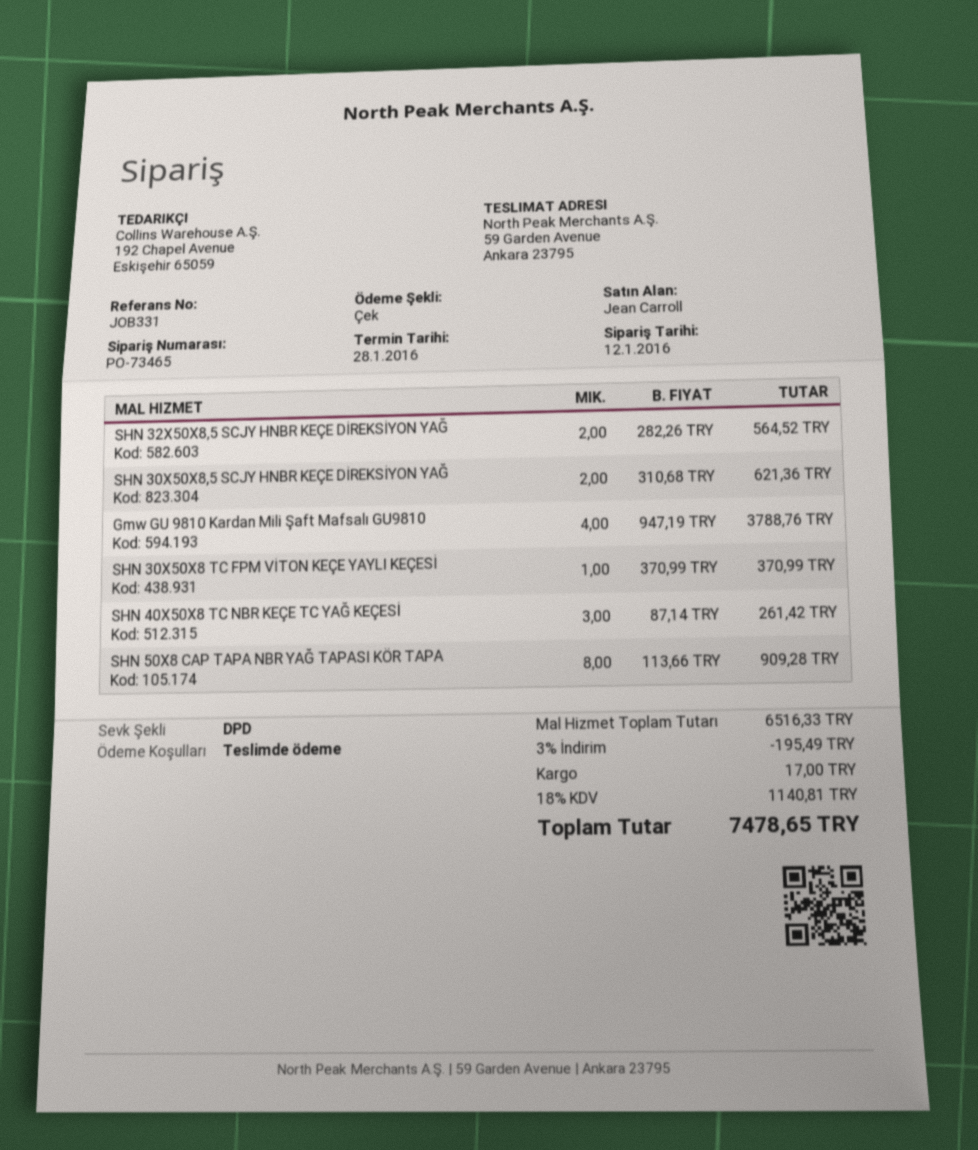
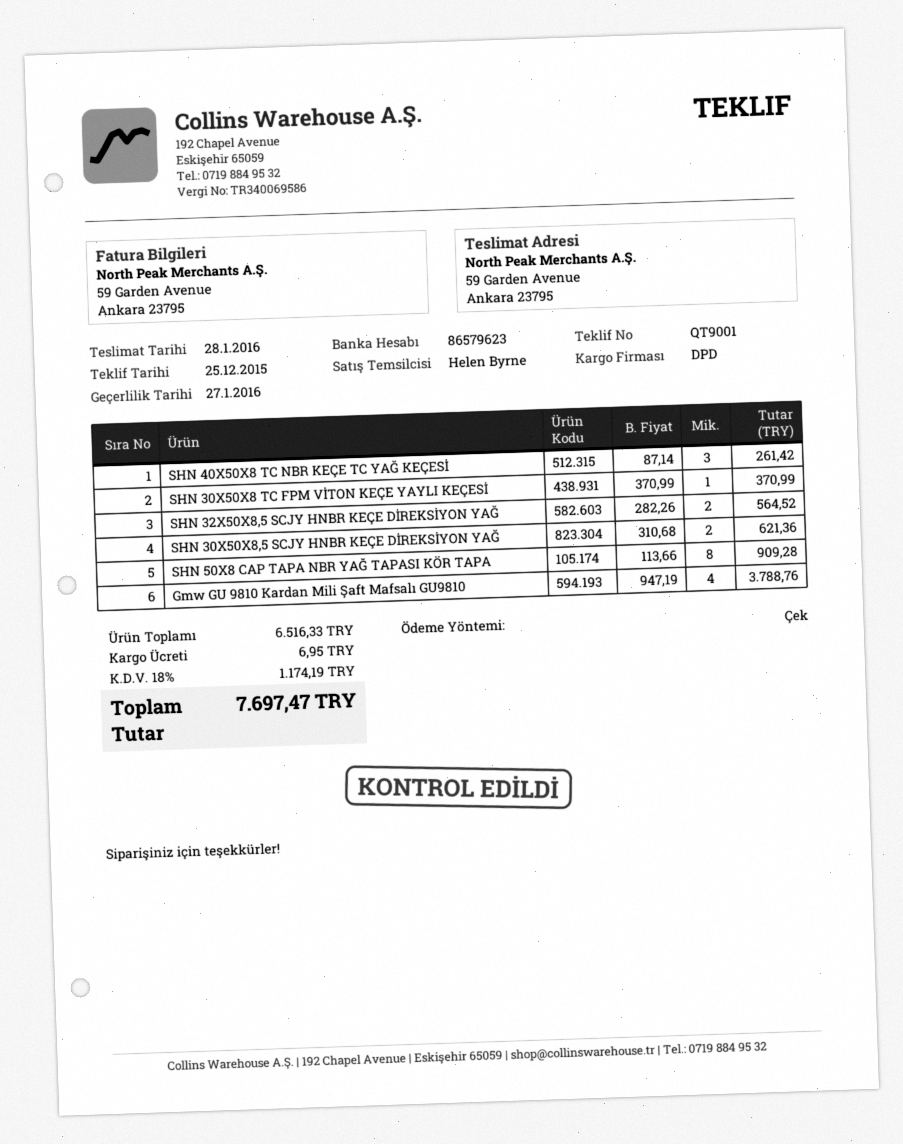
discount: 3% = 195.49 -> none
shipping: 17.00 -> 6.95
tax: 18% = 1140.81 -> 18% = 1174.19
total: 7478.65 -> 7697.47

